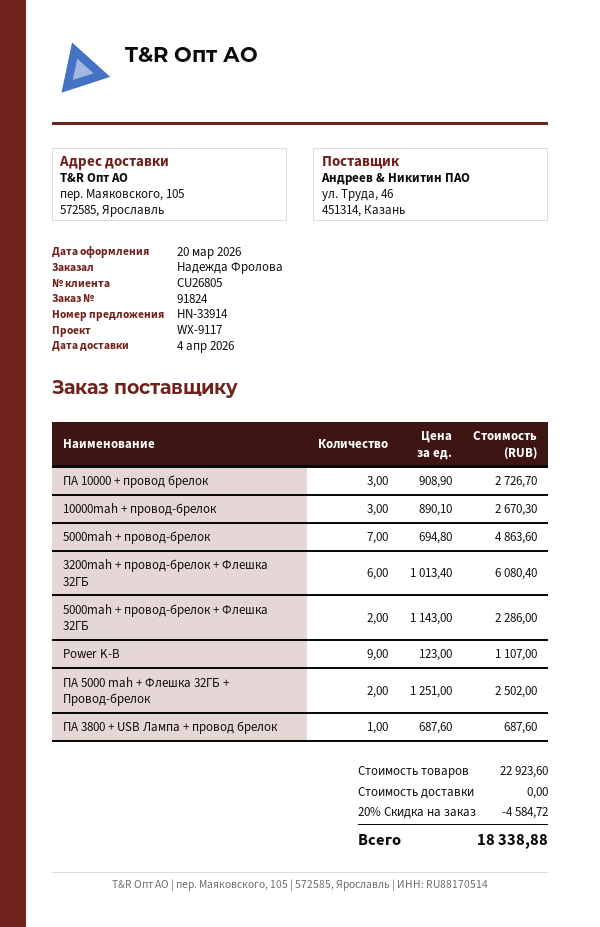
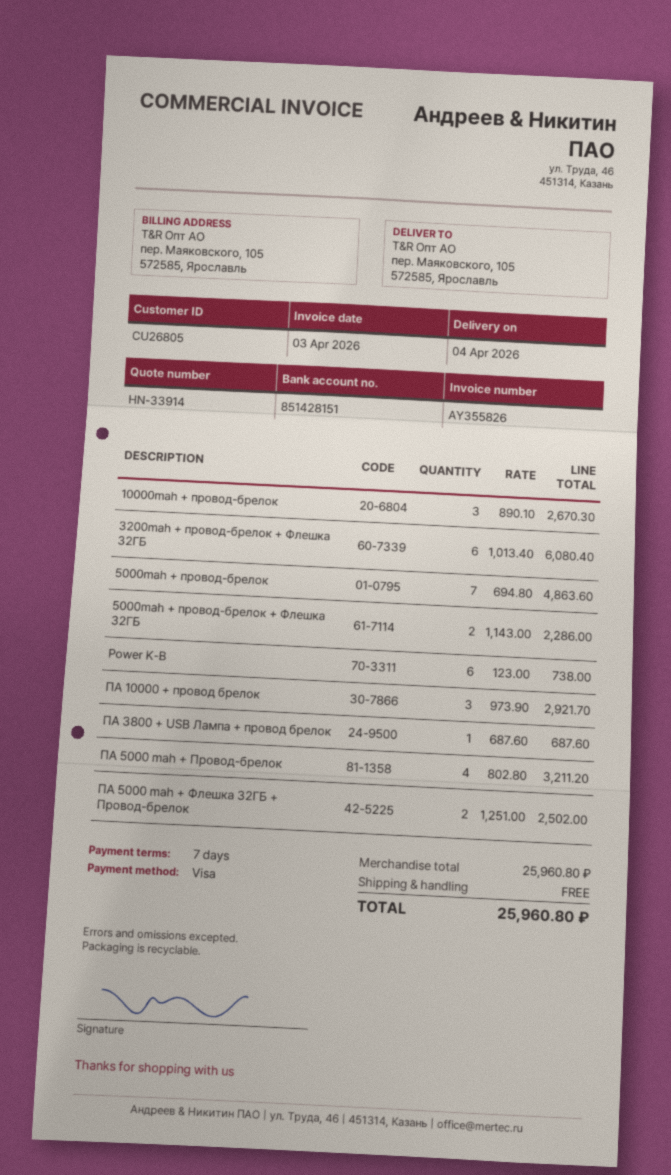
ПА 10000 + провод брелок: 3 x 908.90 = 2726.70 -> 3 x 973.90 = 2921.70
Power K-B: 9 x 123.00 = 1107.00 -> 6 x 123.00 = 738.00
ПА 5000 mah + Провод-брелок: none -> 4 x 802.80 = 3211.20
subtotal: 22923.60 -> 25960.80
discount: 20% = 4584.72 -> none
total: 18338.88 -> 25960.80

